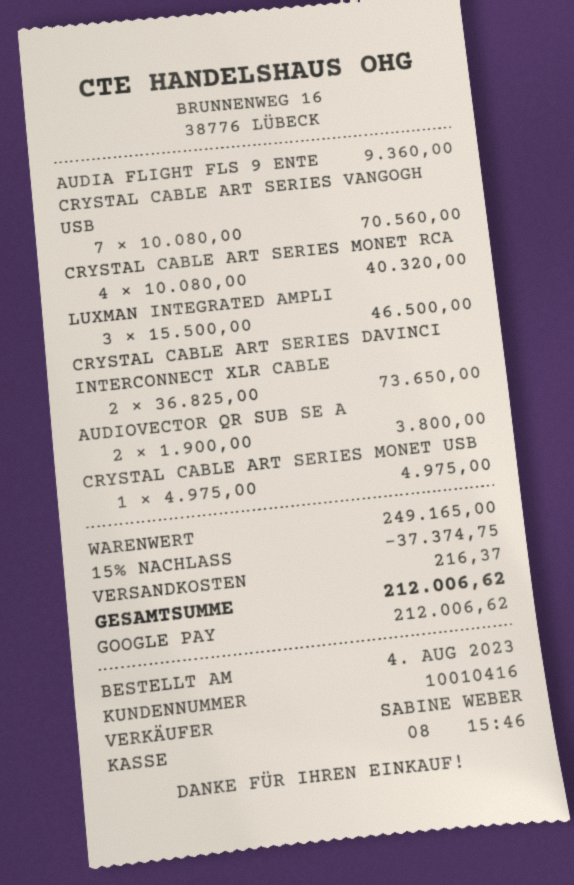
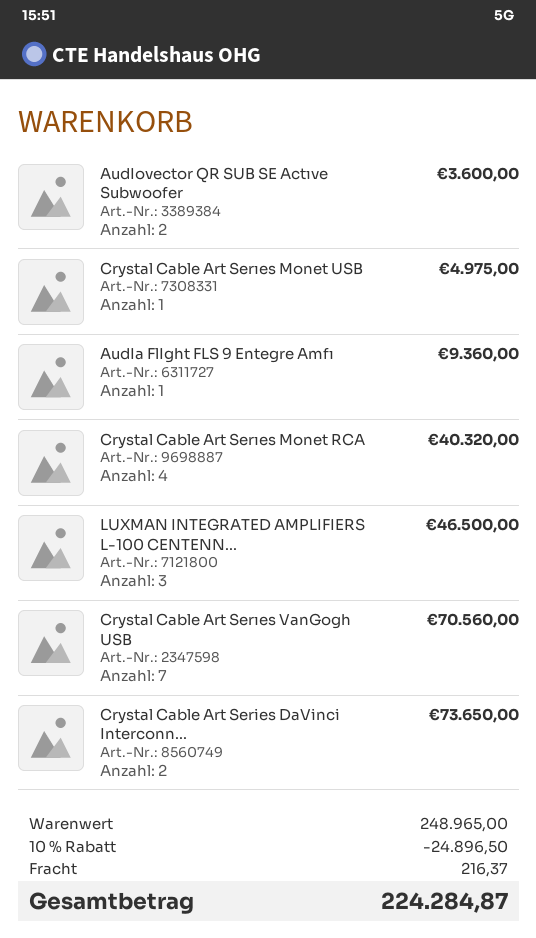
AUDIOVECTOR QR SUB SE A: 2 for 3800.00 -> 2 for 3600.00
subtotal: 249165.00 -> 248965.00
discount: 15% = 37374.75 -> 10% = 24896.50
total: 212006.62 -> 224284.87

